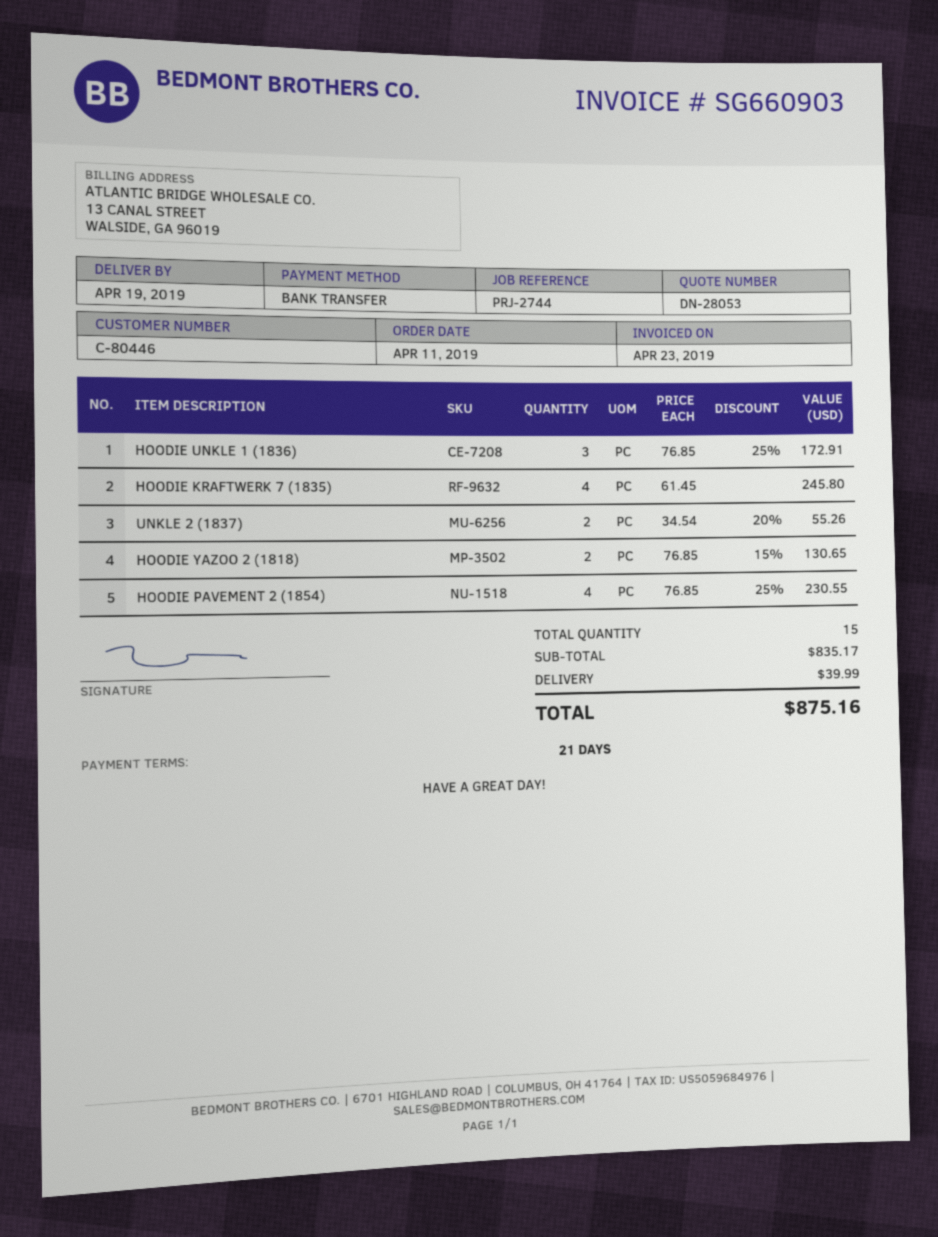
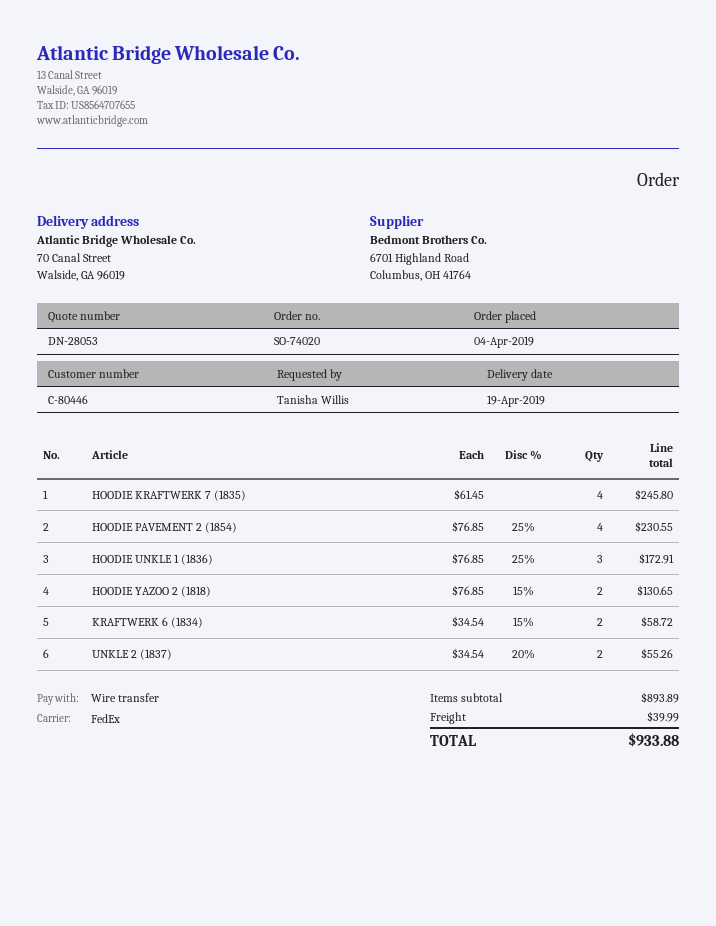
order date: 2019-04-11 -> 2019-04-04
KRAFTWERK 6 (1834): none -> 2 x 34.54 - 15% = 58.72
subtotal: 835.17 -> 893.89
total: 875.16 -> 933.88

